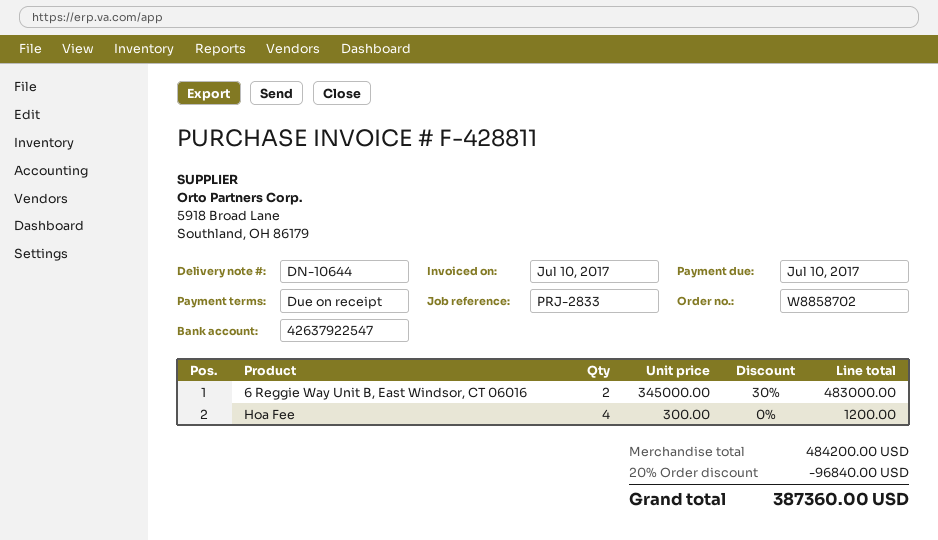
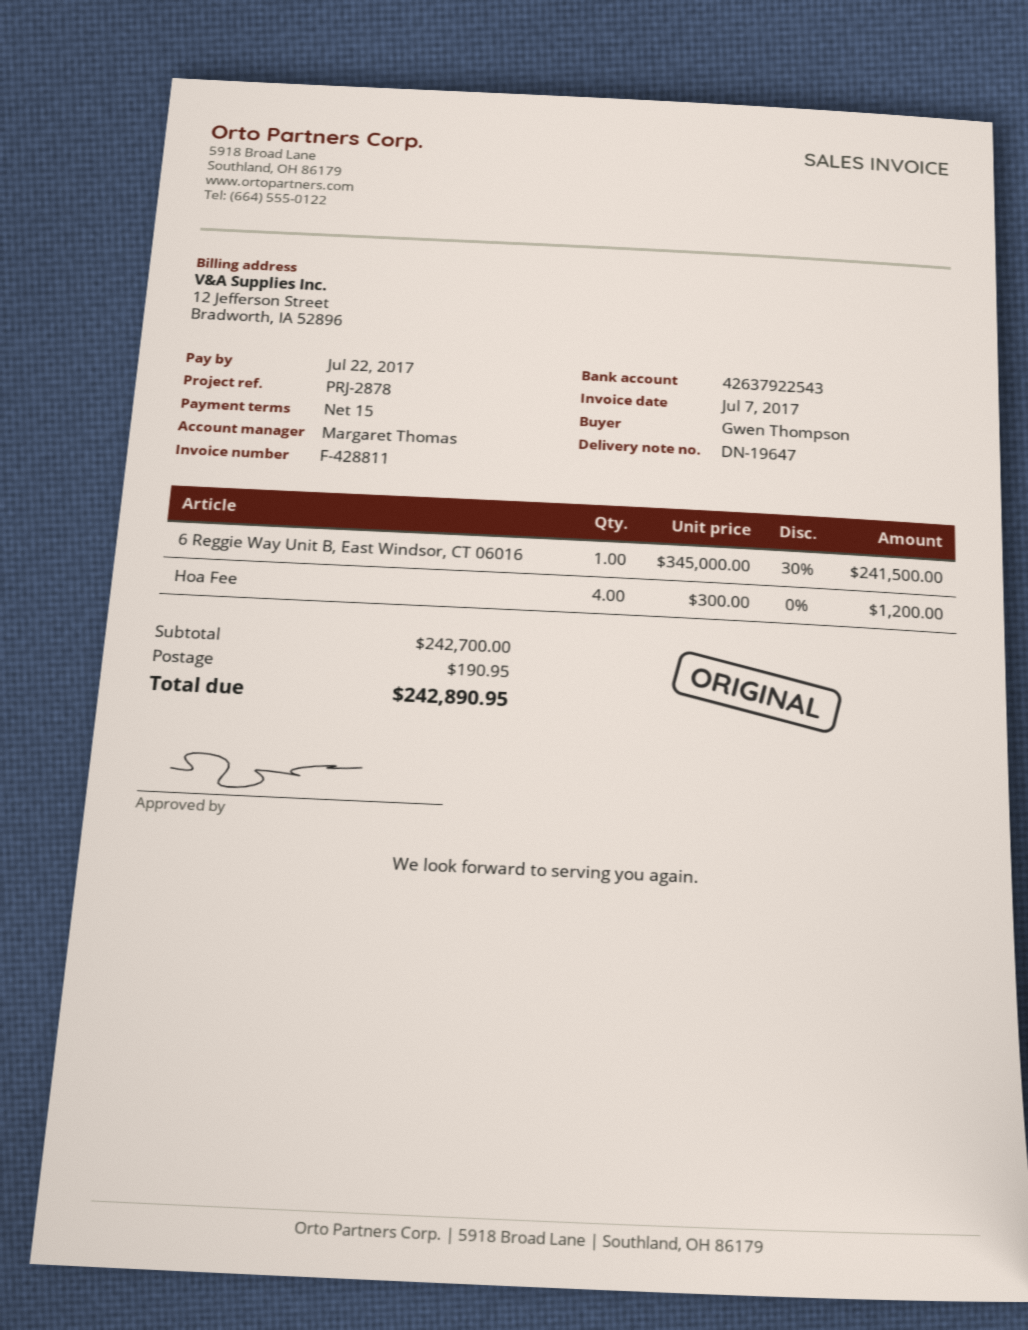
delivery note number: DN-10644 -> DN-19647
invoice date: 2017-07-10 -> 2017-07-07
payment terms: on receipt -> 15 days
due date: 2017-07-10 -> 2017-07-22
reference: PRJ-2833 -> PRJ-2878
bank account: 42637922547 -> 42637922543
6 Reggie Way Unit B, East Windsor, CT 06016: 2 x 345000.00 - 30% = 483000.00 -> 1 x 345000.00 - 30% = 241500.00
subtotal: 484200.00 -> 242700.00
discount: 20% = 96840.00 -> none
shipping: none -> 190.95
total: 387360.00 -> 242890.95

